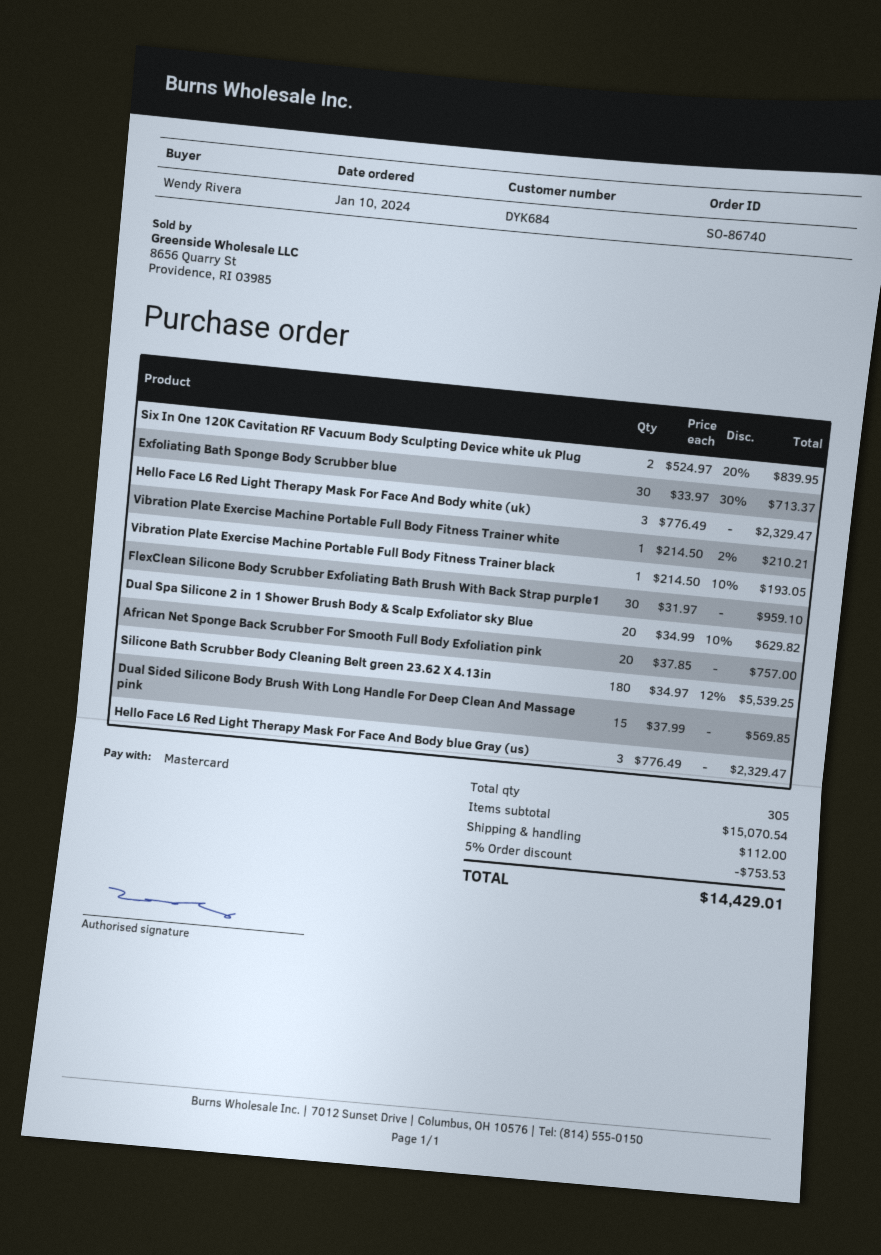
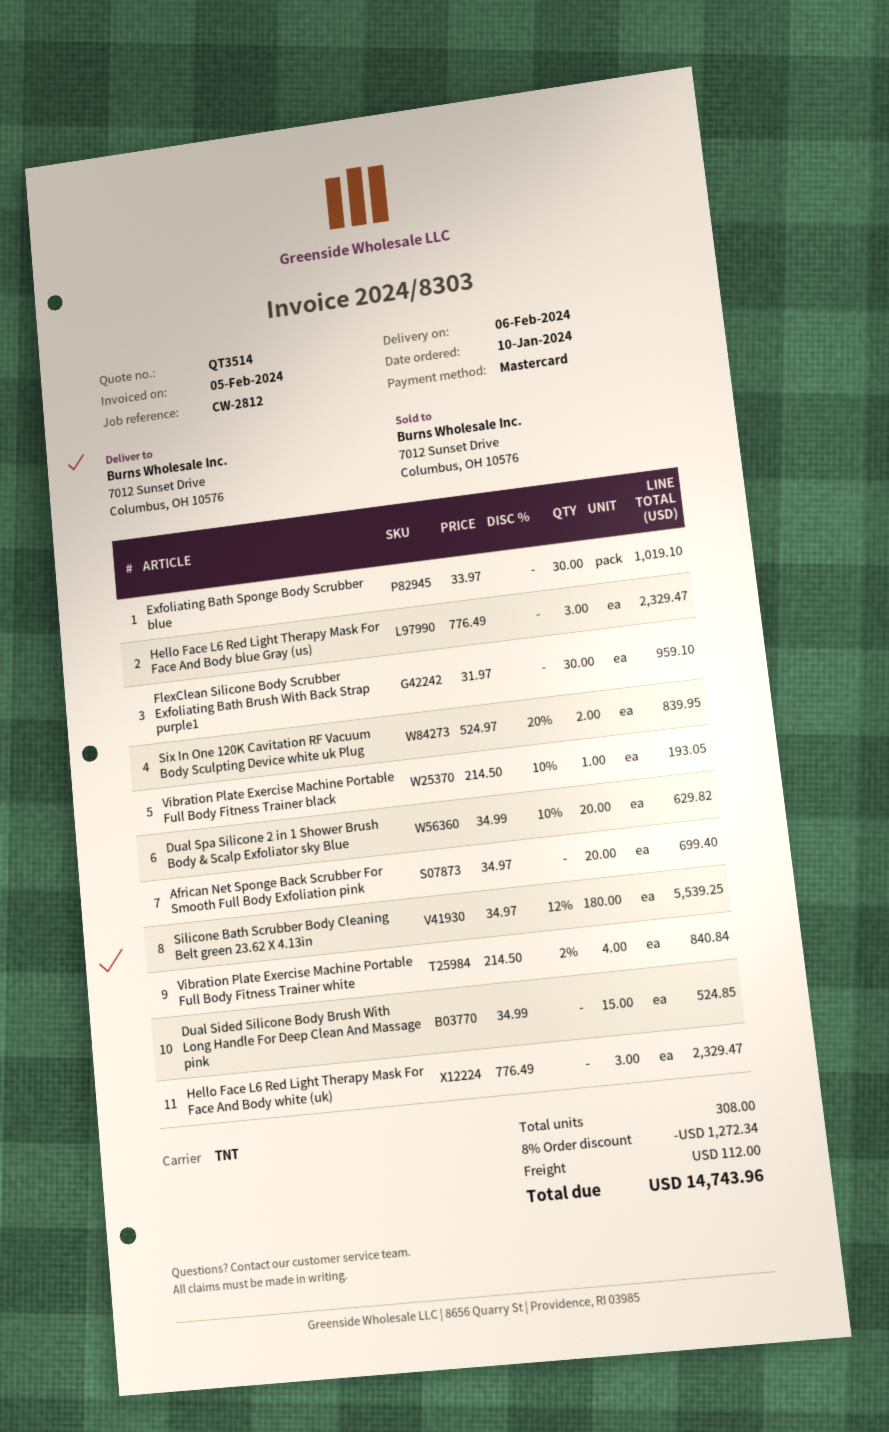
Exfoliating Bath Sponge Body Scrubber blue: 30 x 33.97 - 30% = 713.37 -> 30 x 33.97 = 1019.10
Vibration Plate Exercise Machine Portable Full Body Fitness Trainer white: 1 x 214.50 - 2% = 210.21 -> 4 x 214.50 - 2% = 840.84
African Net Sponge Back Scrubber For Smooth Full Body Exfoliation pink: 20 x 37.85 = 757.00 -> 20 x 34.97 = 699.40
Dual Sided Silicone Body Brush With Long Handle For Deep Clean And Massage pink: 15 x 37.99 = 569.85 -> 15 x 34.99 = 524.85
total quantity: 305 -> 308
discount: 5% = 753.53 -> 8% = 1272.34
total: 14429.01 -> 14743.96

